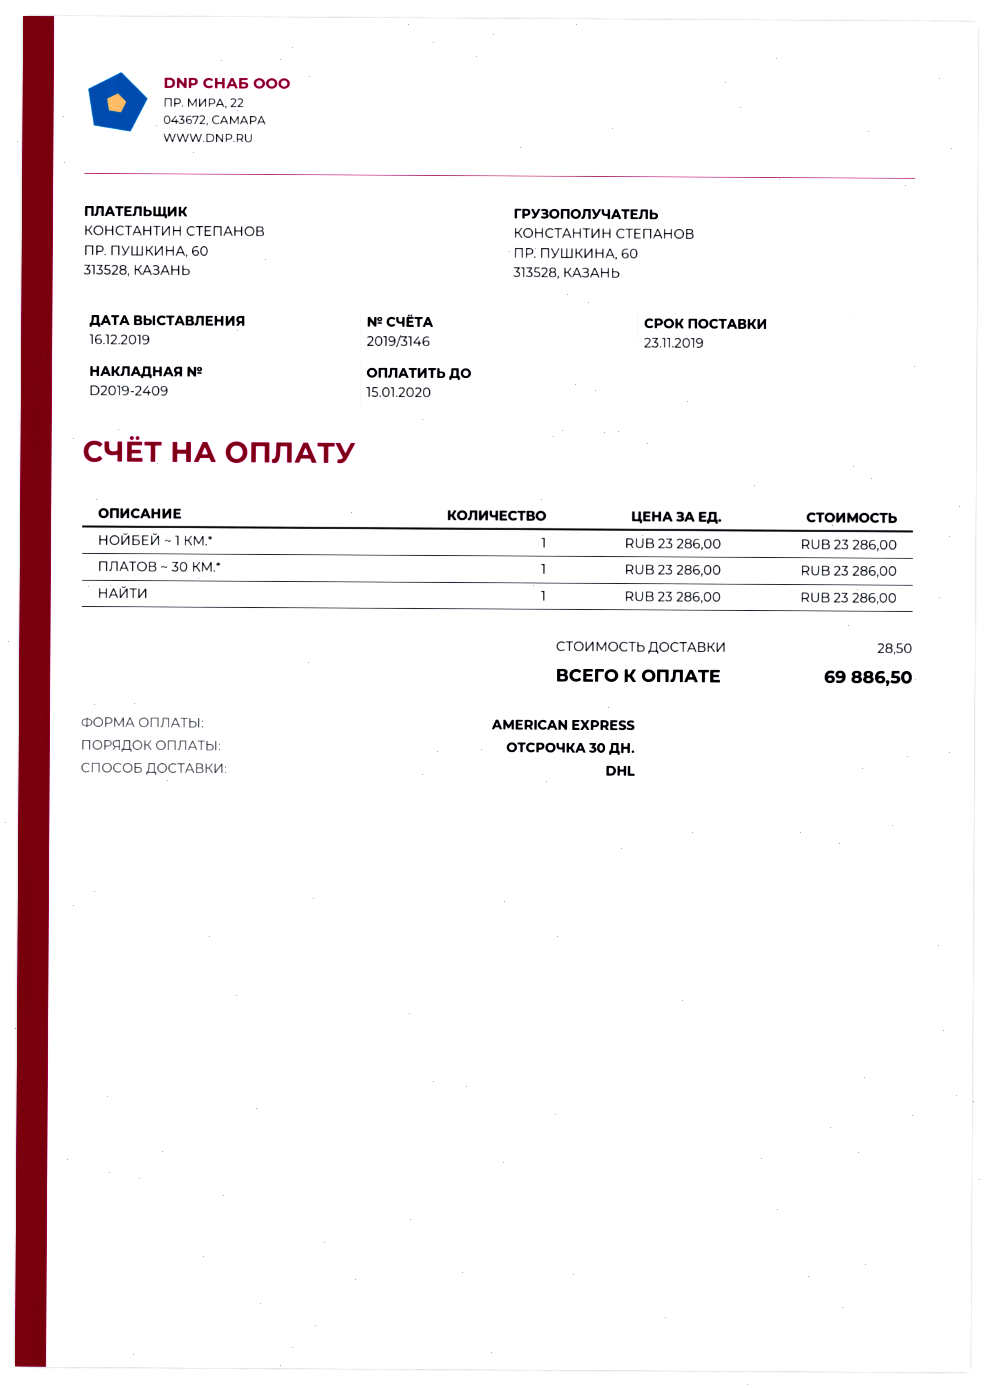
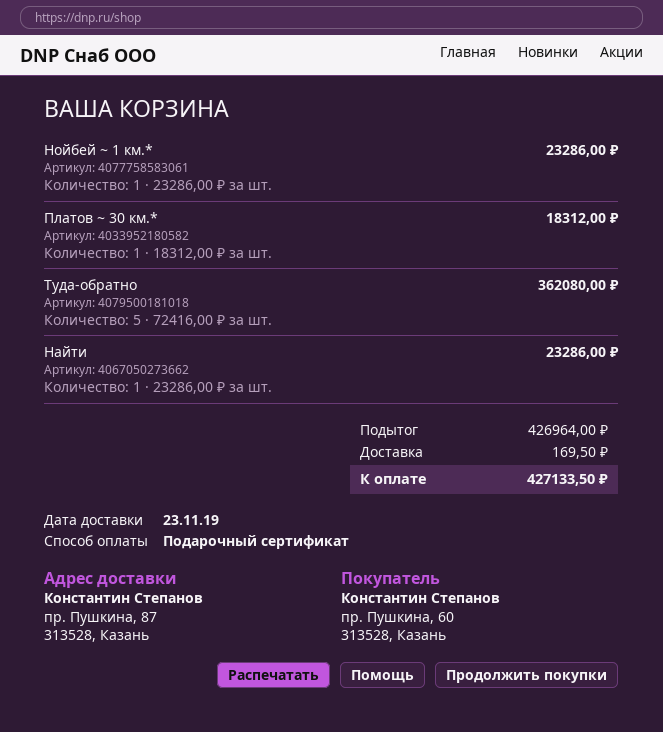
payment method: American Express -> gift card
ship to: ПР. ПУШКИНА, 60, 313528, КАЗАНЬ -> пр. Пушкина, 87, 313528, Казань
ПЛАТОВ ~ 30 КМ.*: 1 x 23286.00 = 23286.00 -> 1 x 18312.00 = 18312.00
Туда-обратно: none -> 5 x 72416.00 = 362080.00
shipping: 28.50 -> 169.50
total: 69886.50 -> 427133.50

